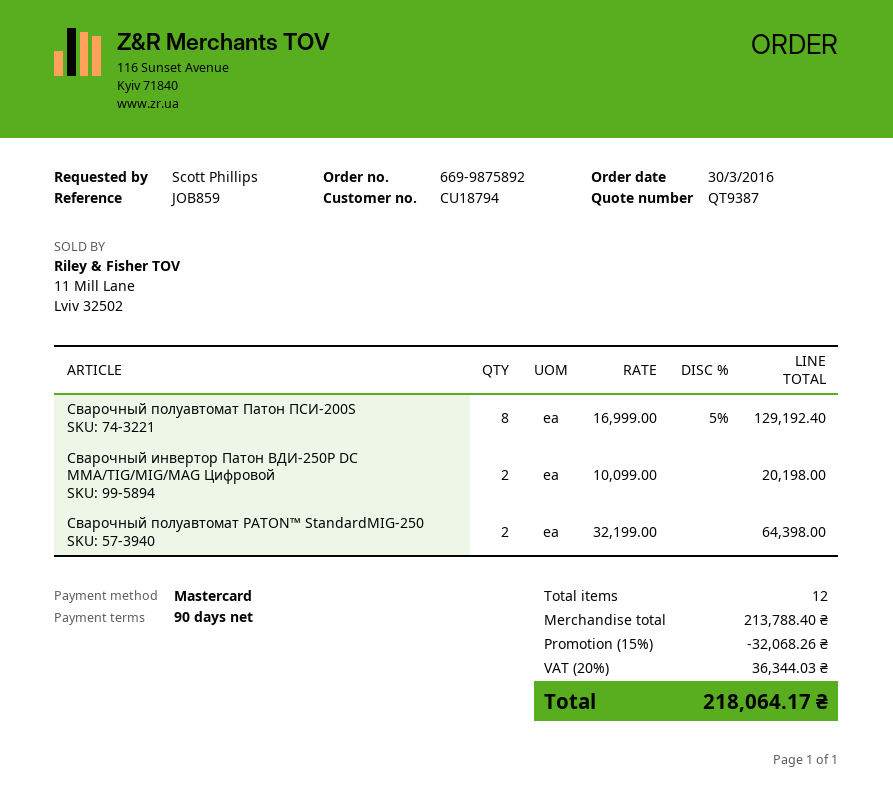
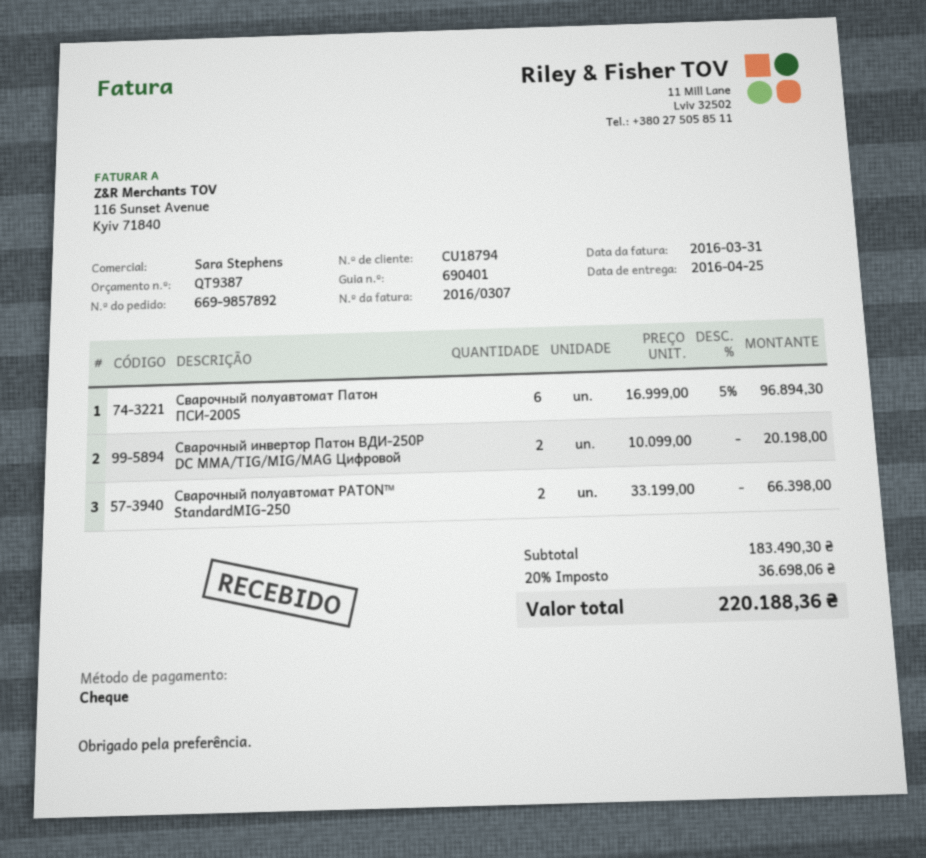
order number: 669-9875892 -> 669-9857892
payment method: Mastercard -> cheque
Сварочный полуавтомат Патон ПСИ-200S: 8 x 16999.00 - 5% = 129192.40 -> 6 x 16999.00 - 5% = 96894.30
Сварочный полуавтомат PATON™ StandardMIG-250: 2 x 32199.00 = 64398.00 -> 2 x 33199.00 = 66398.00
subtotal: 213788.40 -> 183490.30
discount: 15% = 32068.26 -> none
tax: 20% = 36344.03 -> 20% = 36698.06
total: 218064.17 -> 220188.36

